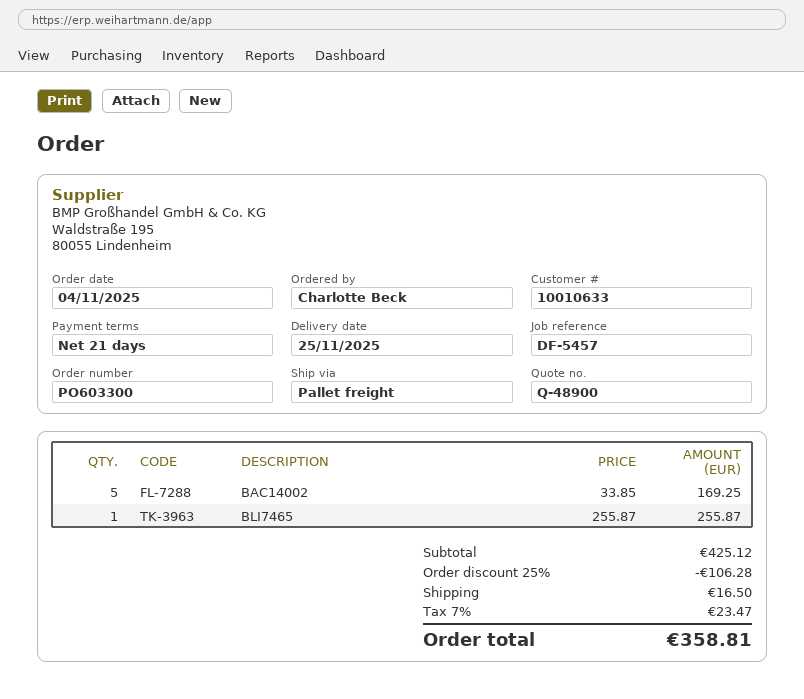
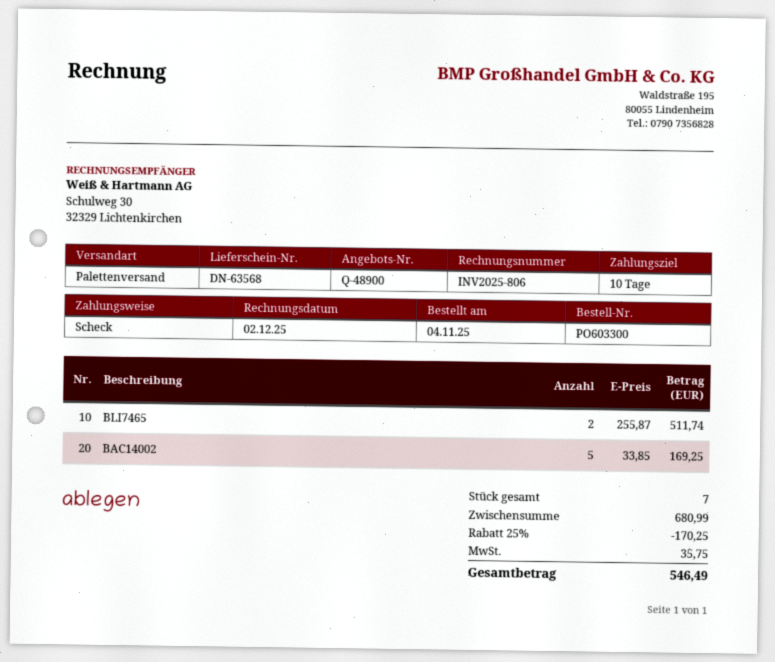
payment terms: 21 days -> 10 days
BLI7465: 1 x 255.87 = 255.87 -> 2 x 255.87 = 511.74
subtotal: 425.12 -> 680.99
discount: 25% = 106.28 -> 25% = 170.25
shipping: 16.50 -> none
tax: 23.47 -> 35.75
total: 358.81 -> 546.49

